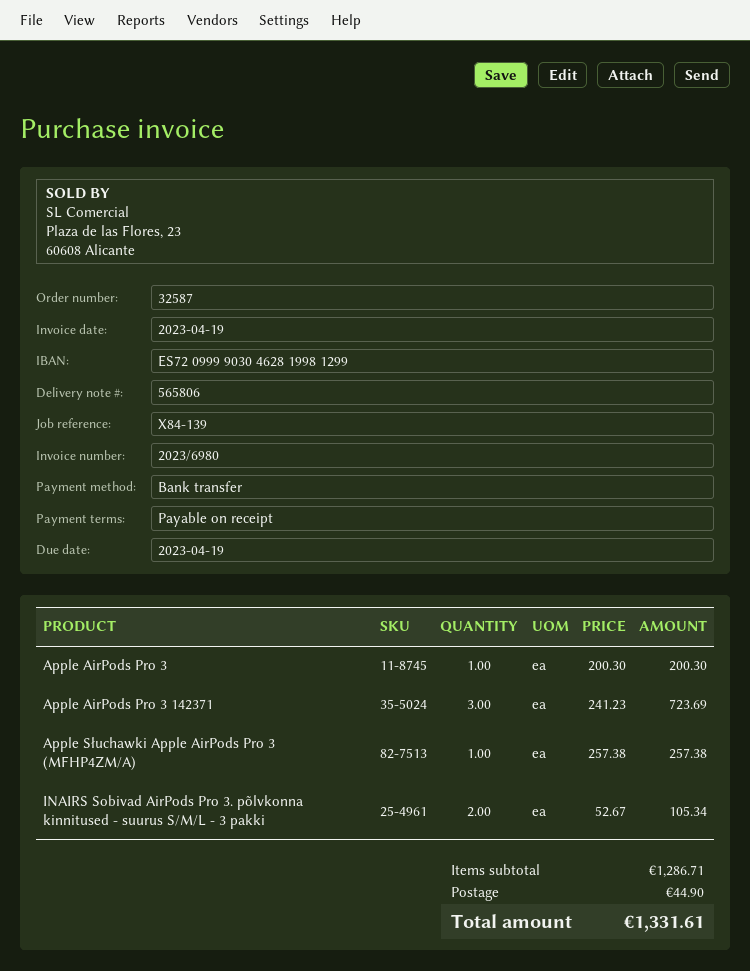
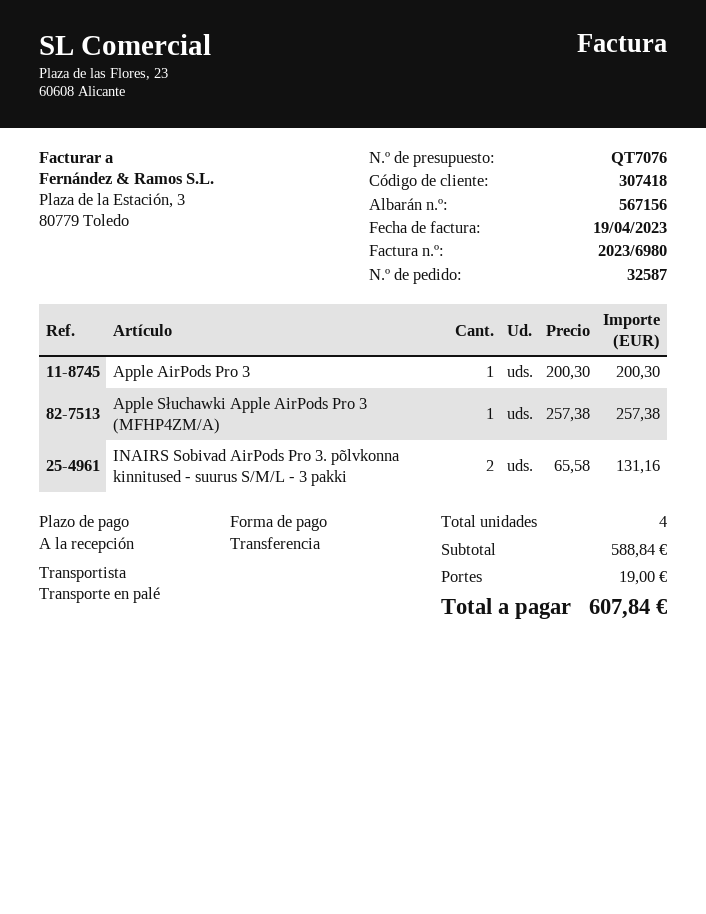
delivery note number: 565806 -> 567156
Apple AirPods Pro 3 142371: 3 x 241.23 = 723.69 -> none
INAIRS Sobivad AirPods Pro 3. põlvkonna kinnitused - suurus S/M/L - 3 pakki: 2 x 52.67 = 105.34 -> 2 x 65.58 = 131.16
subtotal: 1286.71 -> 588.84
shipping: 44.90 -> 19.00
total: 1331.61 -> 607.84

